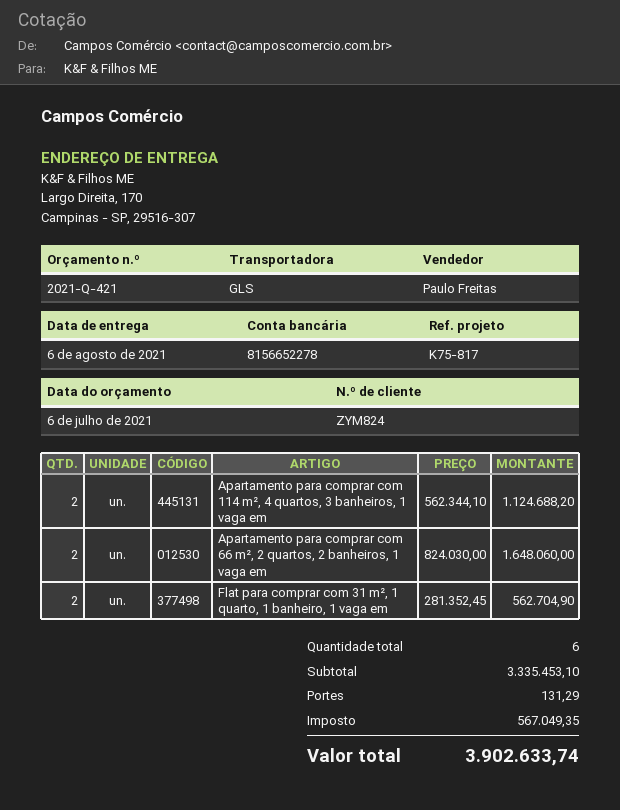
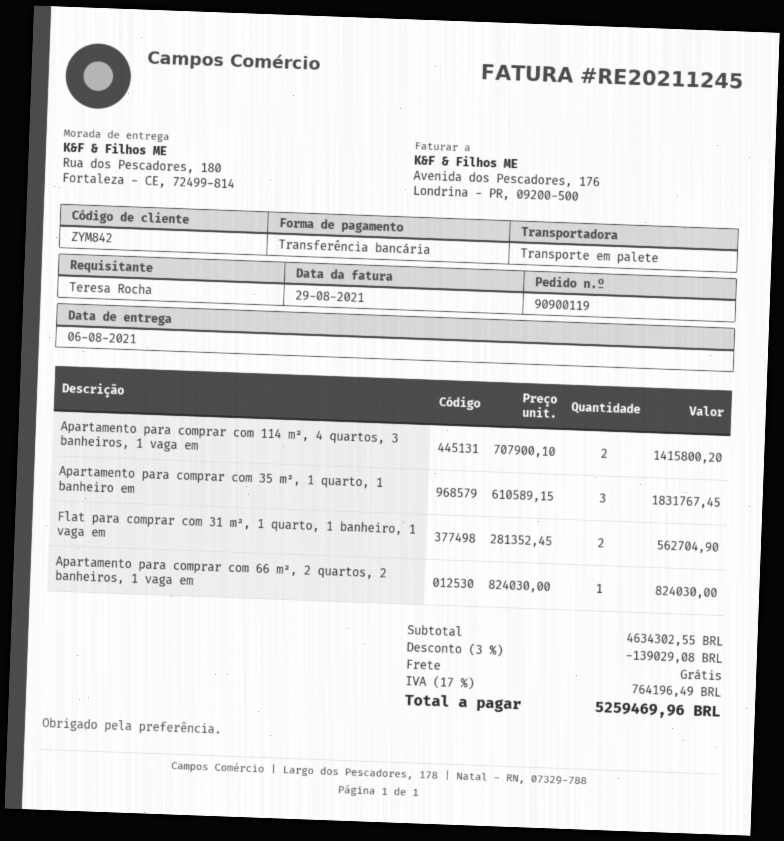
customer number: ZYM824 -> ZYM842
shipping method: GLS -> pallet freight
ship to: Largo Direita, 170, Campinas - SP, 29516-307 -> Rua dos Pescadores, 180, Fortaleza - CE, 72499-814
Apartamento para comprar com 114 m², 4 quartos, 3 banheiros, 1 vaga em: 2 x 562344.10 = 1124688.20 -> 2 x 707900.10 = 1415800.20
Apartamento para comprar com 66 m², 2 quartos, 2 banheiros, 1 vaga em: 2 x 824030.00 = 1648060.00 -> 1 x 824030.00 = 824030.00
Apartamento para comprar com 35 m², 1 quarto, 1 banheiro em: none -> 3 x 610589.15 = 1831767.45
subtotal: 3335453.10 -> 4634302.55
discount: none -> 3% = 139029.08
shipping: 131.29 -> 0.00
tax: 567049.35 -> 764196.49
total: 3902633.74 -> 5259469.96

